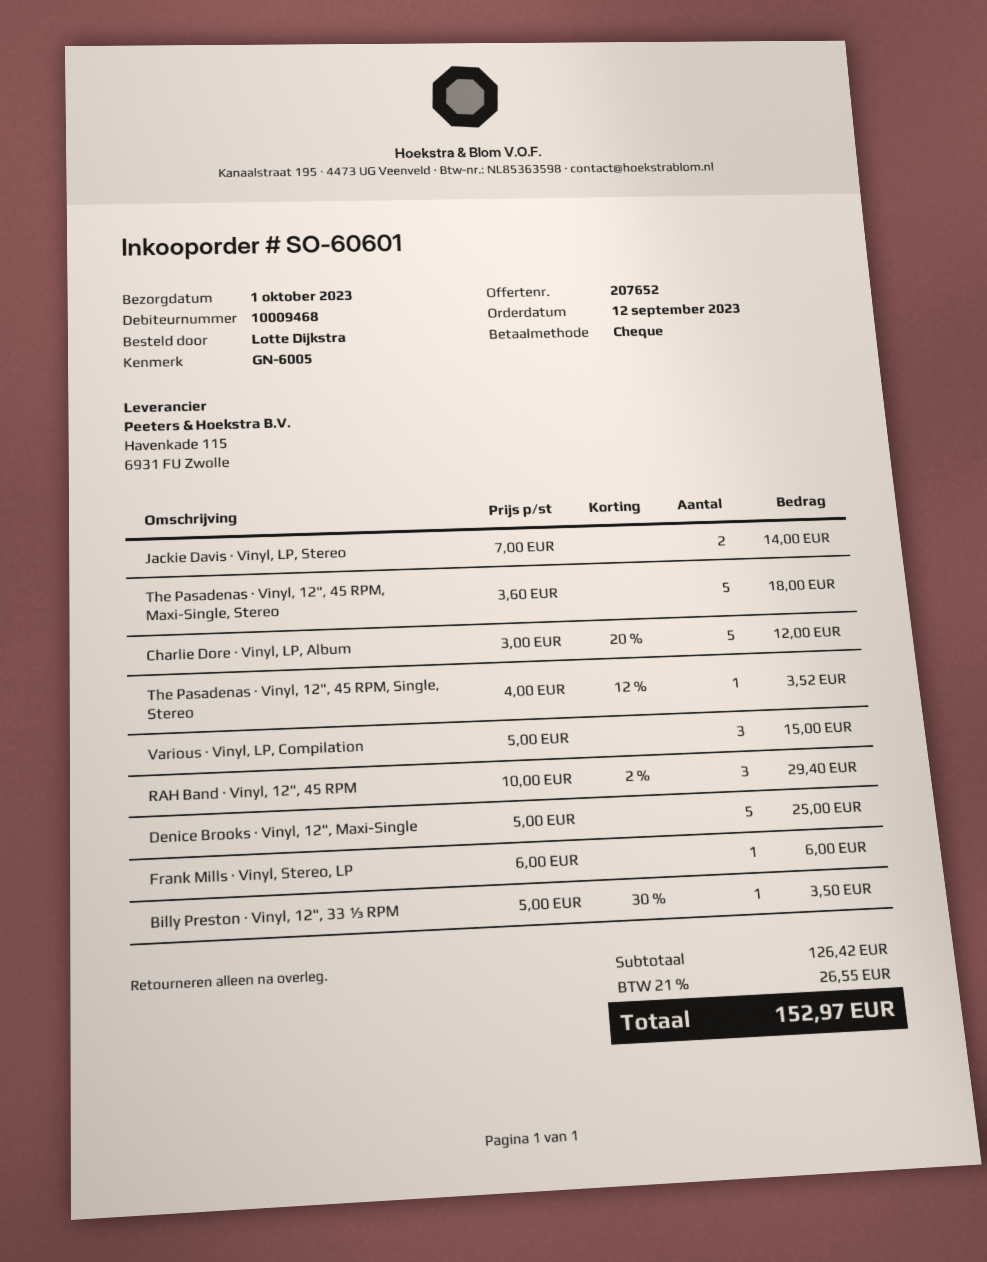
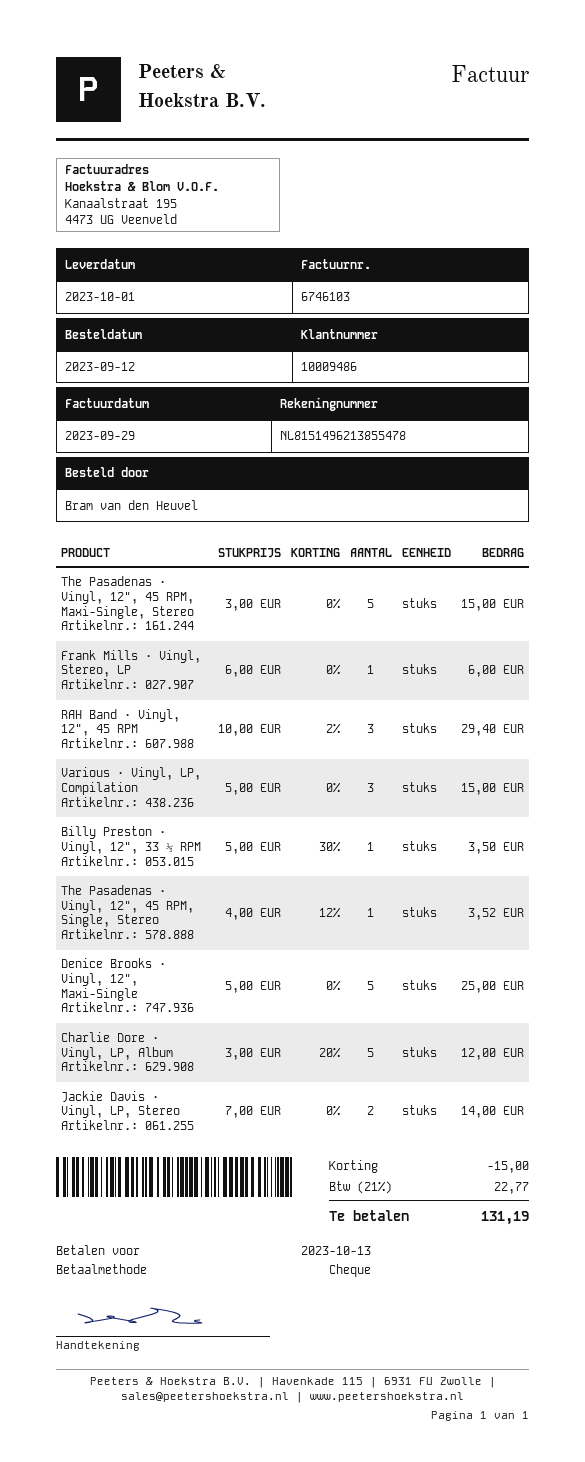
customer number: 10009468 -> 10009486
ordered by: Lotte Dijkstra -> Bram van den Heuvel
The Pasadenas · Vinyl, 12", 45 RPM, Maxi-Single, Stereo: 5 x 3.60 = 18.00 -> 5 x 3.00 = 15.00
discount: none -> 15.00
tax: 21% = 26.55 -> 21% = 22.77
total: 152.97 -> 131.19

